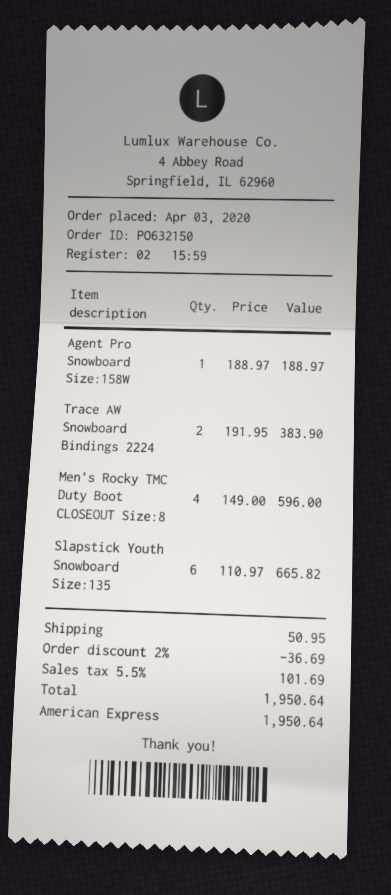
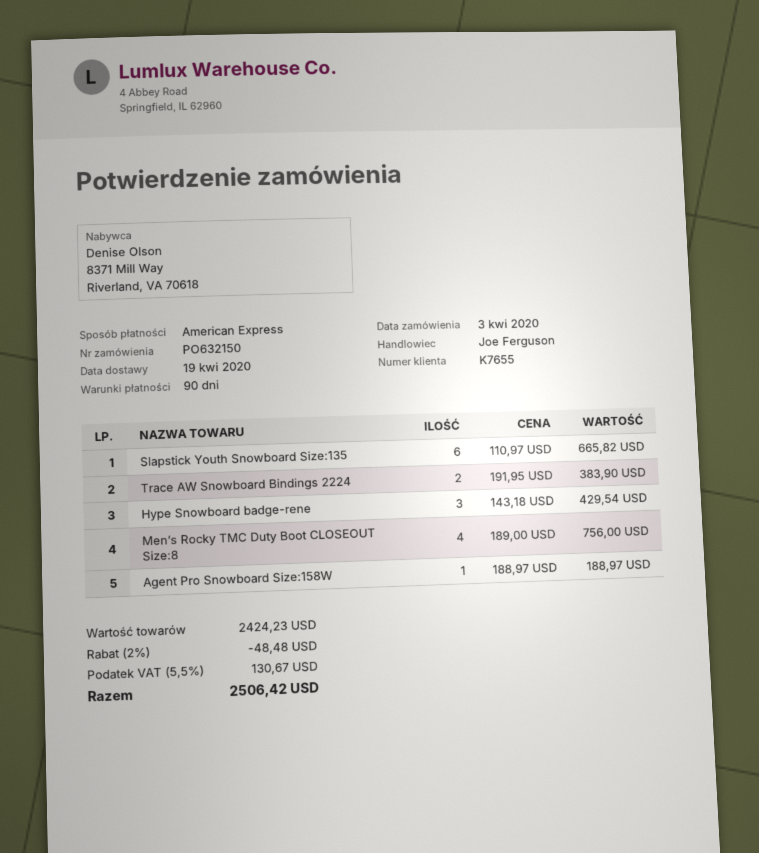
Men’s Rocky TMC Duty Boot CLOSEOUT Size:8: 4 x 149.00 = 596.00 -> 4 x 189.00 = 756.00
Hype Snowboard badge-rene: none -> 3 x 143.18 = 429.54
discount: 2% = 36.69 -> 2% = 48.48
shipping: 50.95 -> none
tax: 5.5% = 101.69 -> 5.5% = 130.67
total: 1950.64 -> 2506.42

